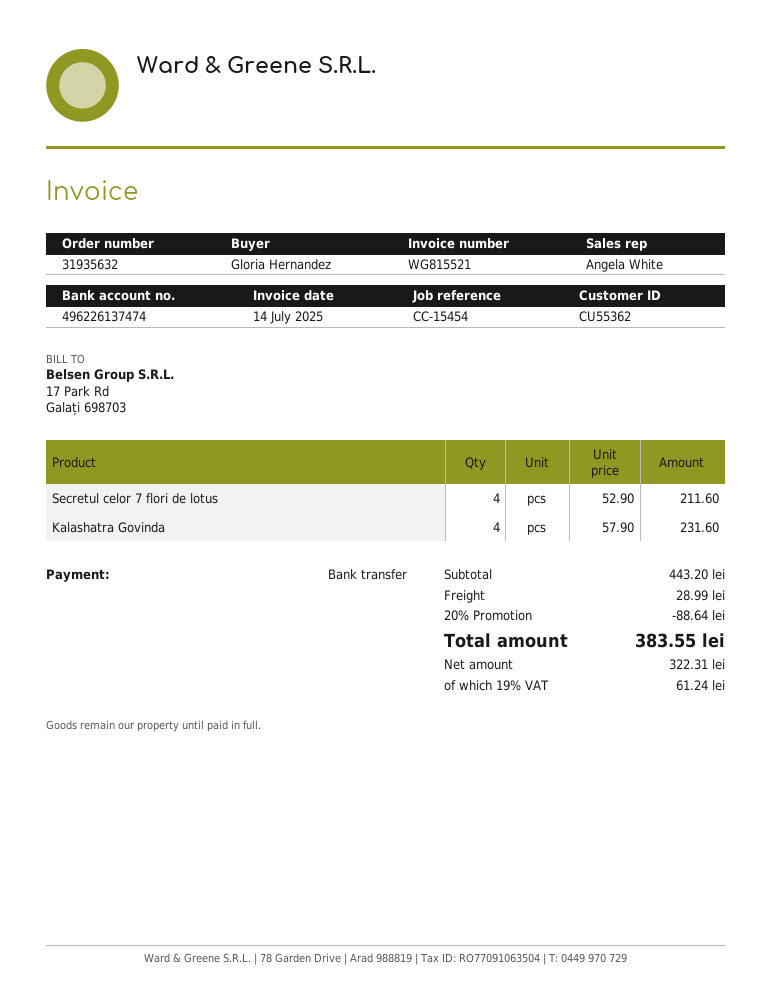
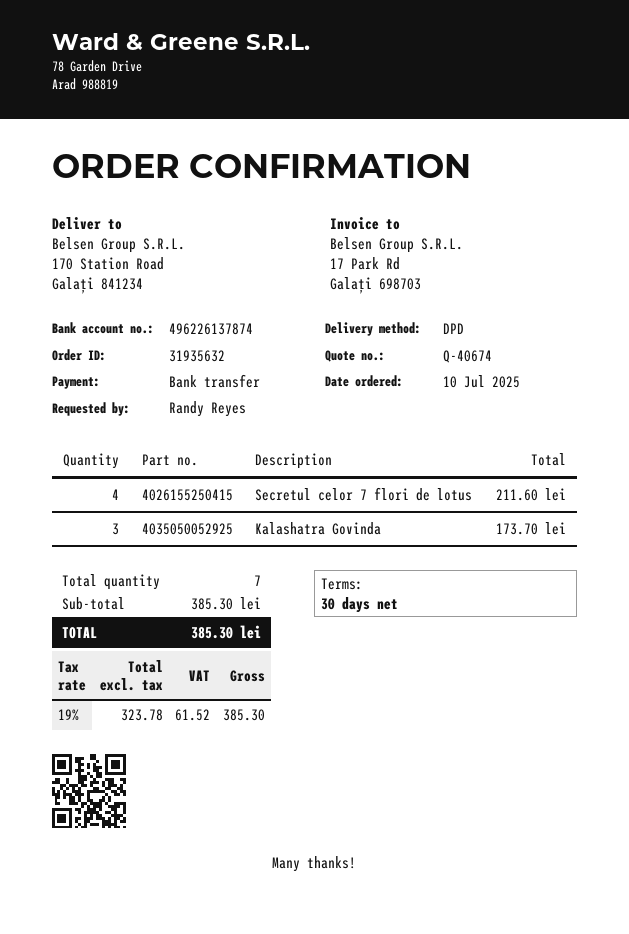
ordered by: Gloria Hernandez -> Randy Reyes
bank account: 496226137474 -> 496226137874
Kalashatra Govinda: 4 for 231.60 -> 3 for 173.70
subtotal: 443.20 -> 385.30
discount: 20% = 88.64 -> none
shipping: 28.99 -> none
net: 322.31 -> 323.78
tax: 19% = 61.24 -> 19% = 61.52
total: 383.55 -> 385.30

